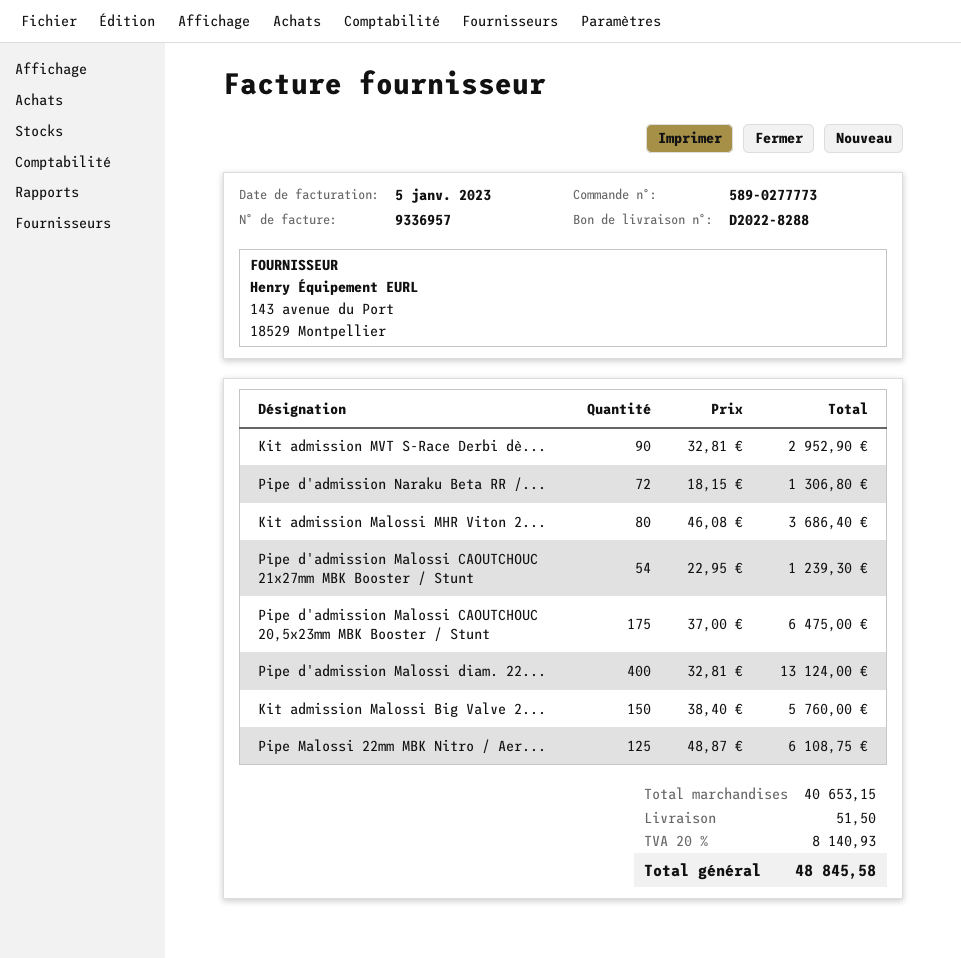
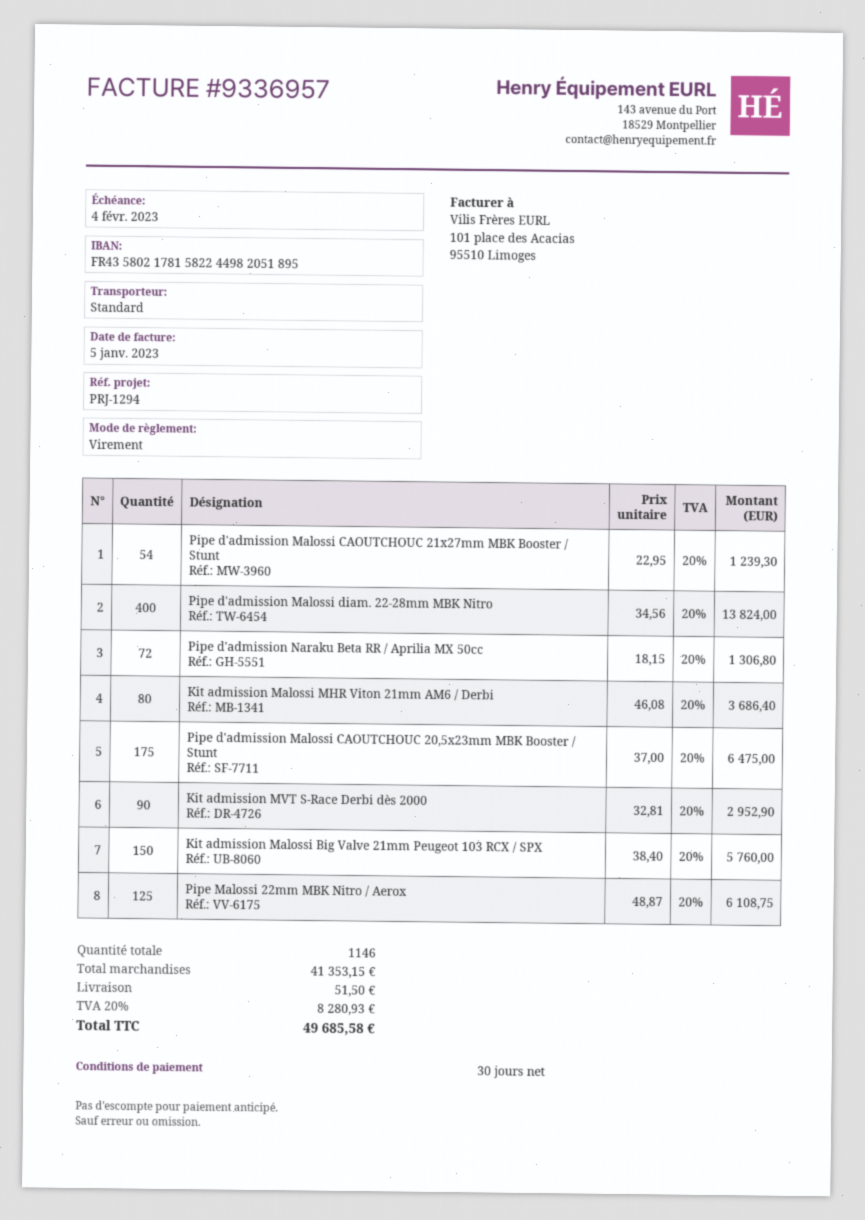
Pipe d'admission Malossi diam. 22...: 400 x 32.81 = 13124.00 -> 400 x 34.56 = 13824.00
subtotal: 40653.15 -> 41353.15
tax: 20% = 8140.93 -> 20% = 8280.93
total: 48845.58 -> 49685.58

